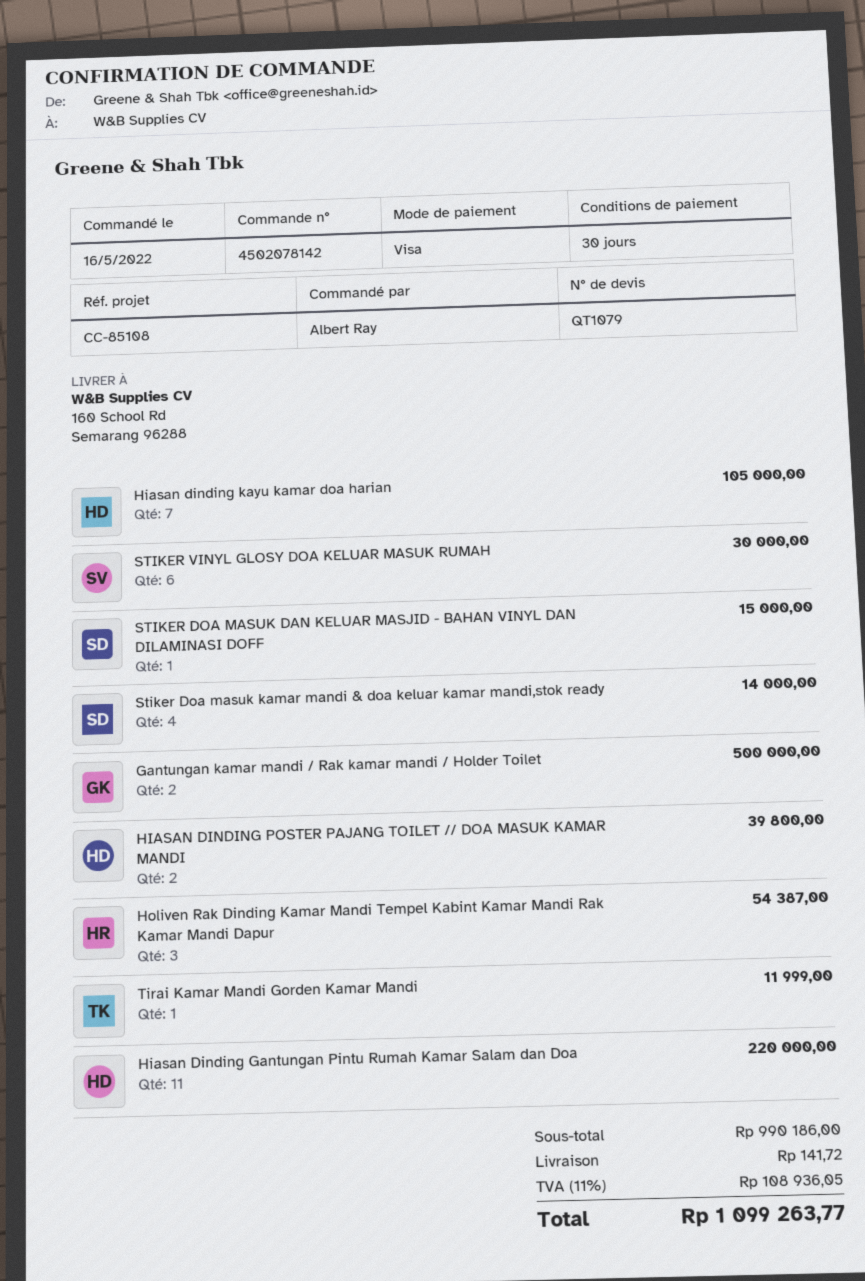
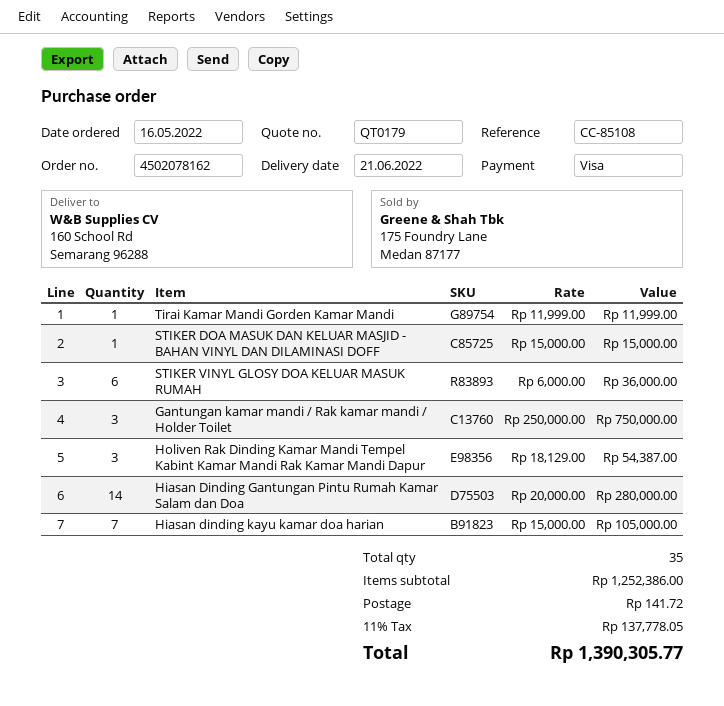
quote number: QT1079 -> QT0179
order number: 4502078142 -> 4502078162
STIKER VINYL GLOSY DOA KELUAR MASUK RUMAH: 6 for 30000.00 -> 6 for 36000.00
Stiker Doa masuk kamar mandi & doa keluar kamar mandi,stok ready: 4 for 14000.00 -> none
Gantungan kamar mandi / Rak kamar mandi / Holder Toilet: 2 for 500000.00 -> 3 for 750000.00
HIASAN DINDING POSTER PAJANG TOILET // DOA MASUK KAMAR MANDI: 2 for 39800.00 -> none
Hiasan Dinding Gantungan Pintu Rumah Kamar Salam dan Doa: 11 for 220000.00 -> 14 for 280000.00
subtotal: 990186.00 -> 1252386.00
tax: 11% = 108936.05 -> 11% = 137778.05
total: 1099263.77 -> 1390305.77

